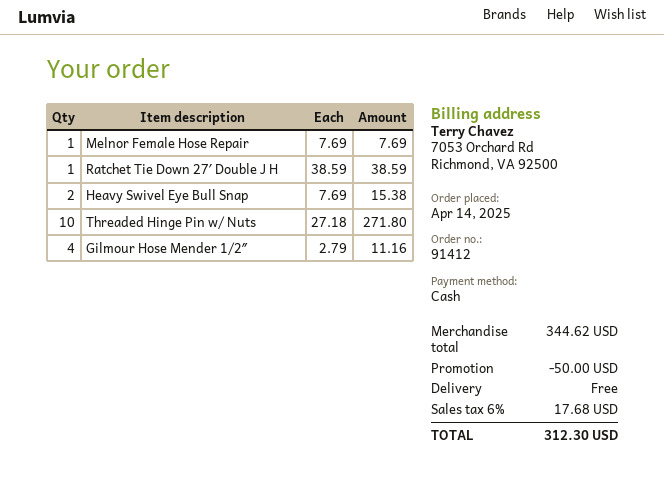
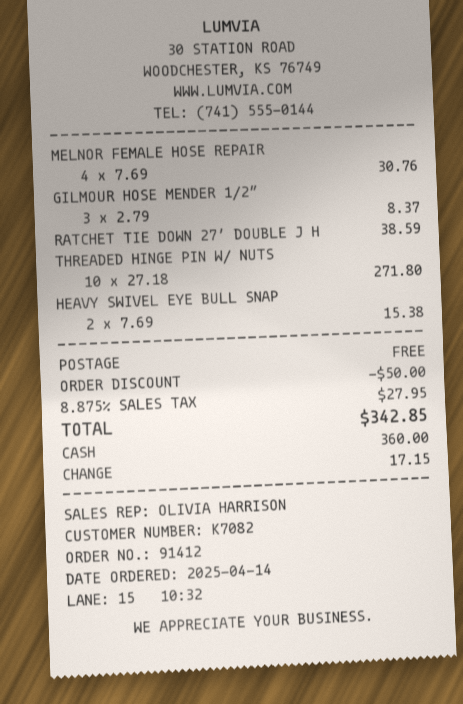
Melnor Female Hose Repair: 1 x 7.69 = 7.69 -> 4 x 7.69 = 30.76
Gilmour Hose Mender 1/2″: 4 x 2.79 = 11.16 -> 3 x 2.79 = 8.37
tax: 6% = 17.68 -> 8.875% = 27.95
total: 312.30 -> 342.85

